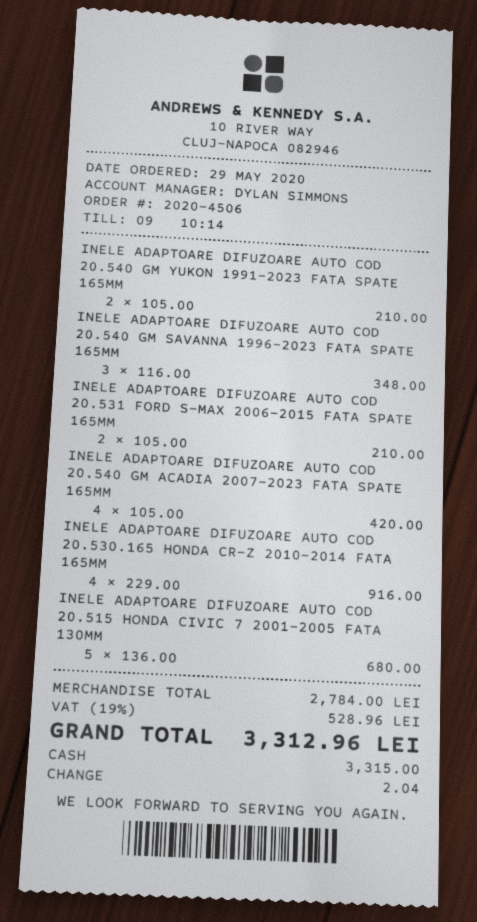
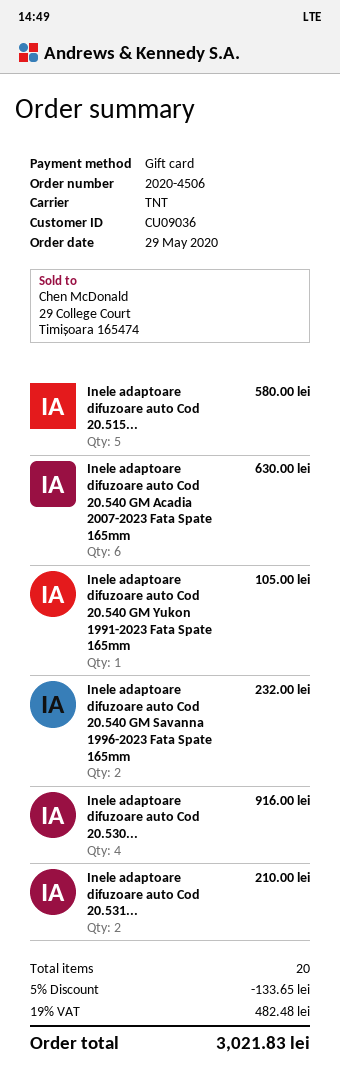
payment method: cash -> gift card
INELE ADAPTOARE DIFUZOARE AUTO COD 20.540 GM YUKON 1991-2023 FATA SPATE 165MM: 2 for 210.00 -> 1 for 105.00
INELE ADAPTOARE DIFUZOARE AUTO COD 20.540 GM SAVANNA 1996-2023 FATA SPATE 165MM: 3 for 348.00 -> 2 for 232.00
INELE ADAPTOARE DIFUZOARE AUTO COD 20.540 GM ACADIA 2007-2023 FATA SPATE 165MM: 4 for 420.00 -> 6 for 630.00
INELE ADAPTOARE DIFUZOARE AUTO COD 20.515 HONDA CIVIC 7 2001-2005 FATA 130MM: 5 for 680.00 -> 5 for 580.00
discount: none -> 5% = 133.65
tax: 19% = 528.96 -> 19% = 482.48
total: 3312.96 -> 3021.83

